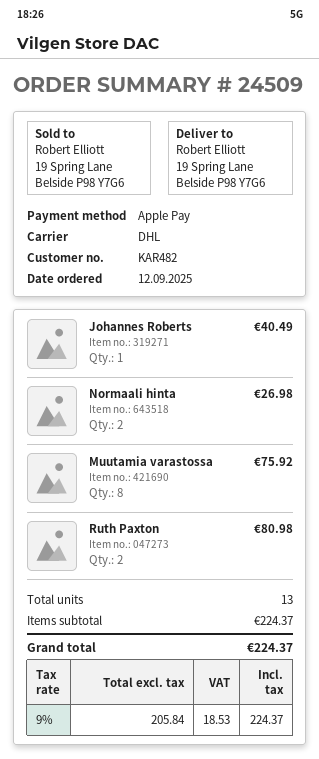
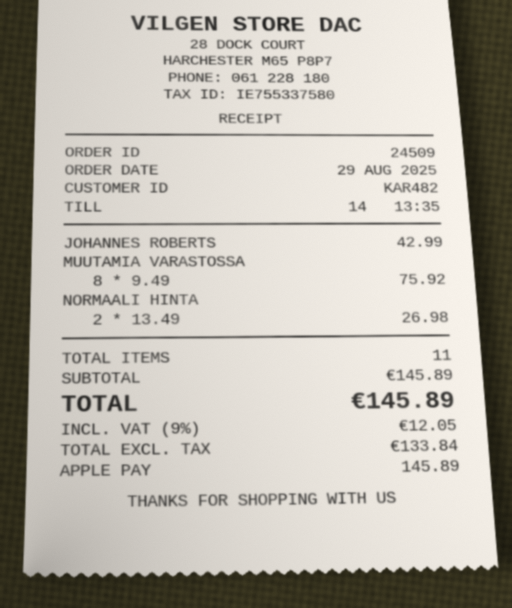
order date: 2025-09-12 -> 2025-08-29
Johannes Roberts: 1 for 40.49 -> 1 for 42.99
Ruth Paxton: 2 for 80.98 -> none
total quantity: 13 -> 11
subtotal: 224.37 -> 145.89
net: 205.84 -> 133.84
tax: 9% = 18.53 -> 9% = 12.05
total: 224.37 -> 145.89

